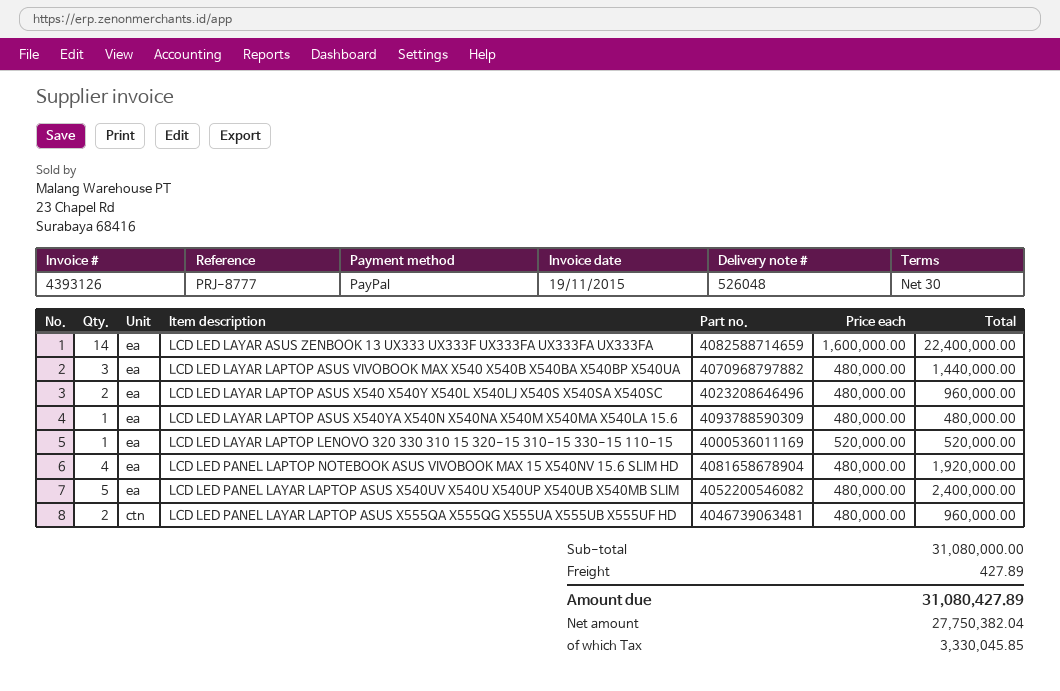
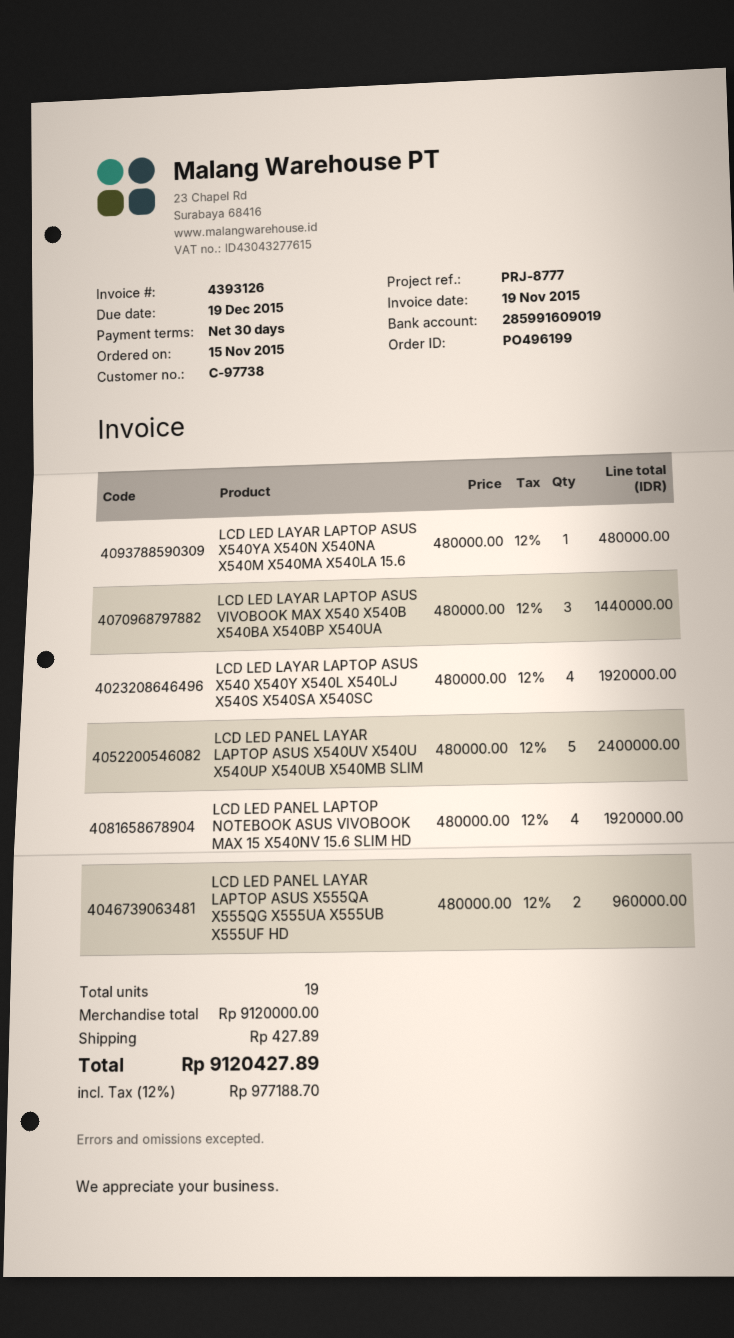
LCD LED LAYAR ASUS ZENBOOK 13 UX333 UX333F UX333FA UX333FA UX333FA: 14 x 1600000.00 = 22400000.00 -> none
LCD LED LAYAR LAPTOP ASUS X540 X540Y X540L X540LJ X540S X540SA X540SC: 2 x 480000.00 = 960000.00 -> 4 x 480000.00 = 1920000.00
LCD LED LAYAR LAPTOP LENOVO 320 330 310 15 320-15 310-15 330-15 110-15: 1 x 520000.00 = 520000.00 -> none
subtotal: 31080000.00 -> 9120000.00
tax: 3330045.85 -> 977188.70
total: 31080427.89 -> 9120427.89

